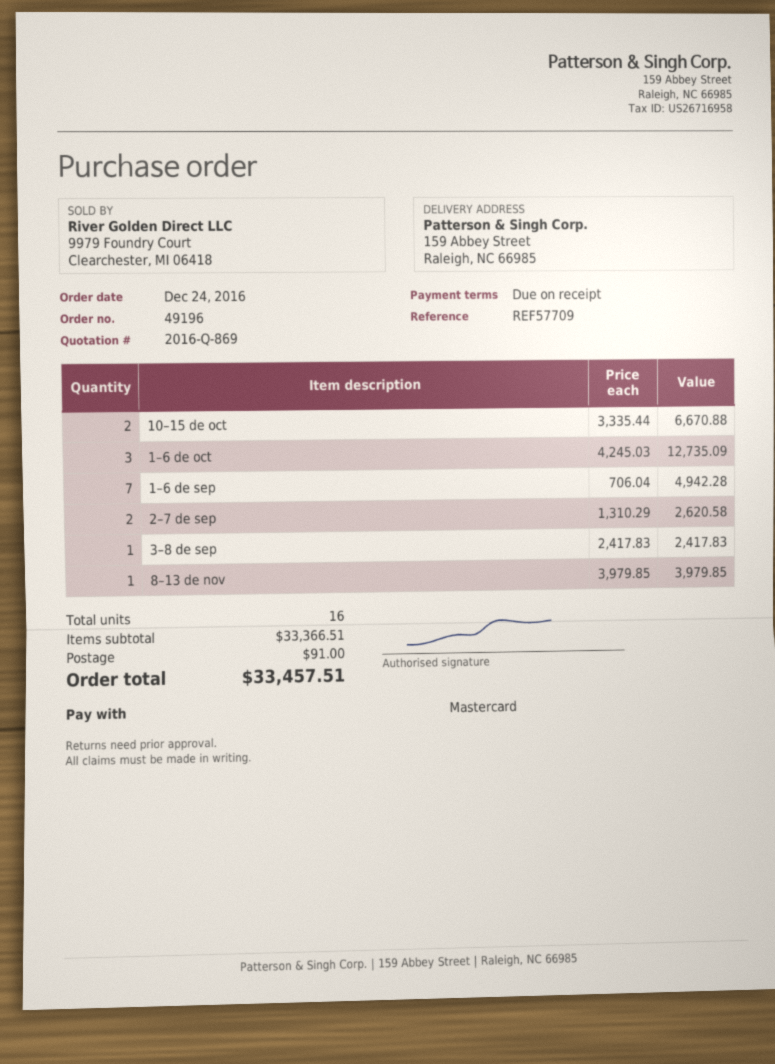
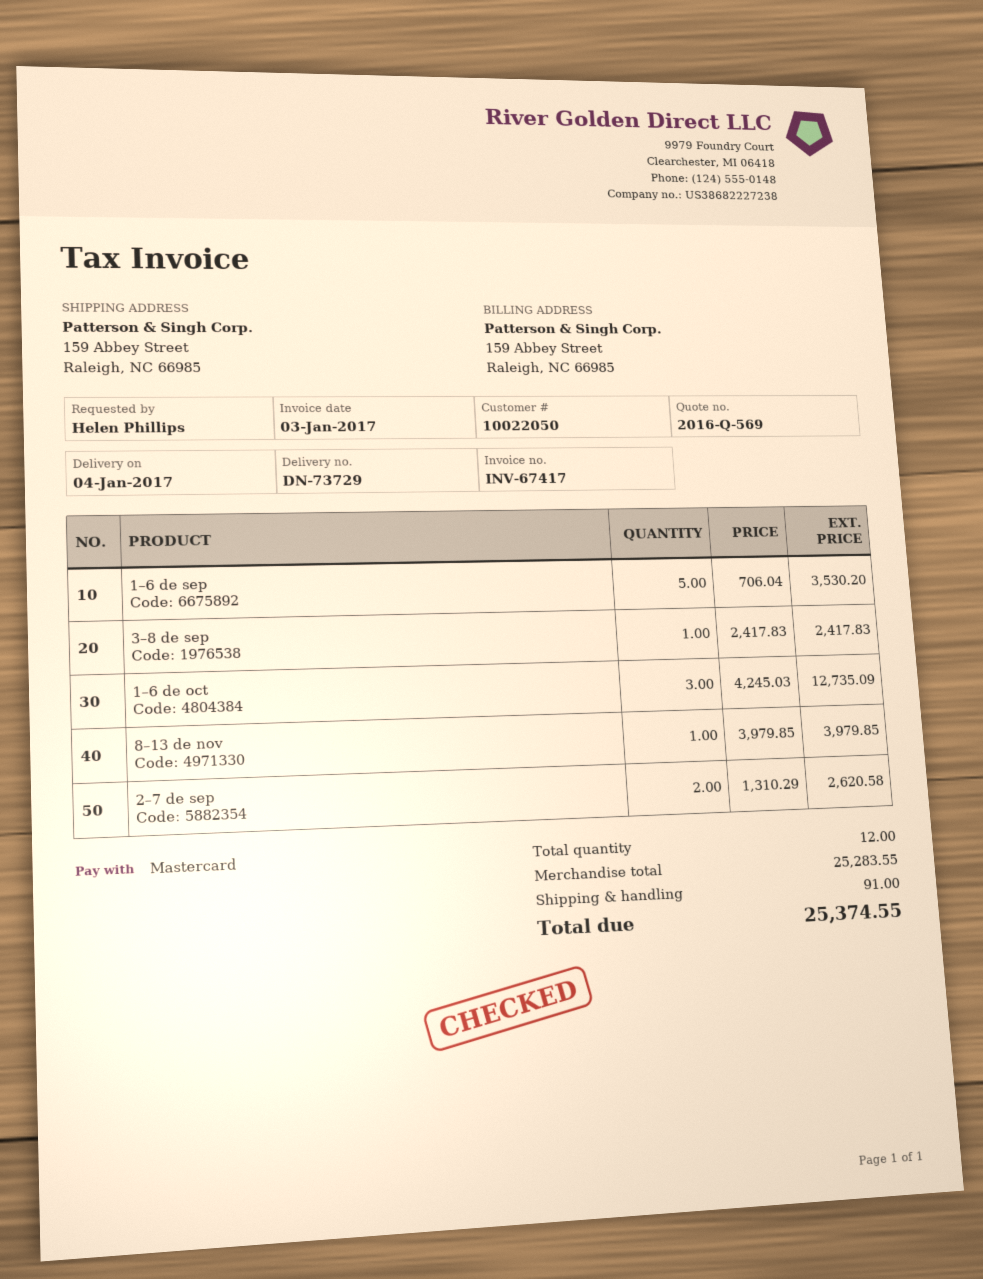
quote number: 2016-Q-869 -> 2016-Q-569
10–15 de oct: 2 x 3335.44 = 6670.88 -> none
1–6 de sep: 7 x 706.04 = 4942.28 -> 5 x 706.04 = 3530.20
total quantity: 16 -> 12
subtotal: 33366.51 -> 25283.55
total: 33457.51 -> 25374.55

